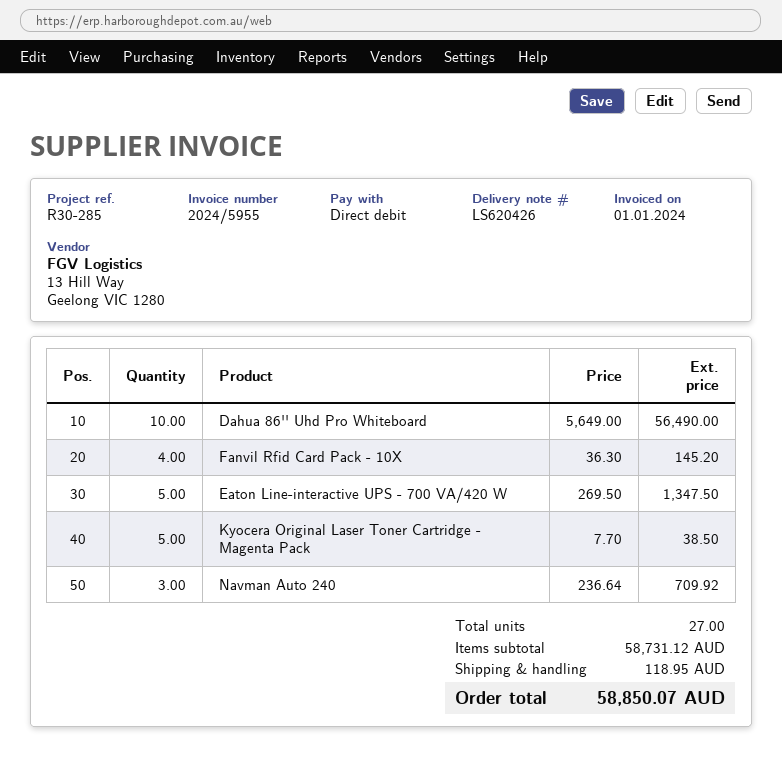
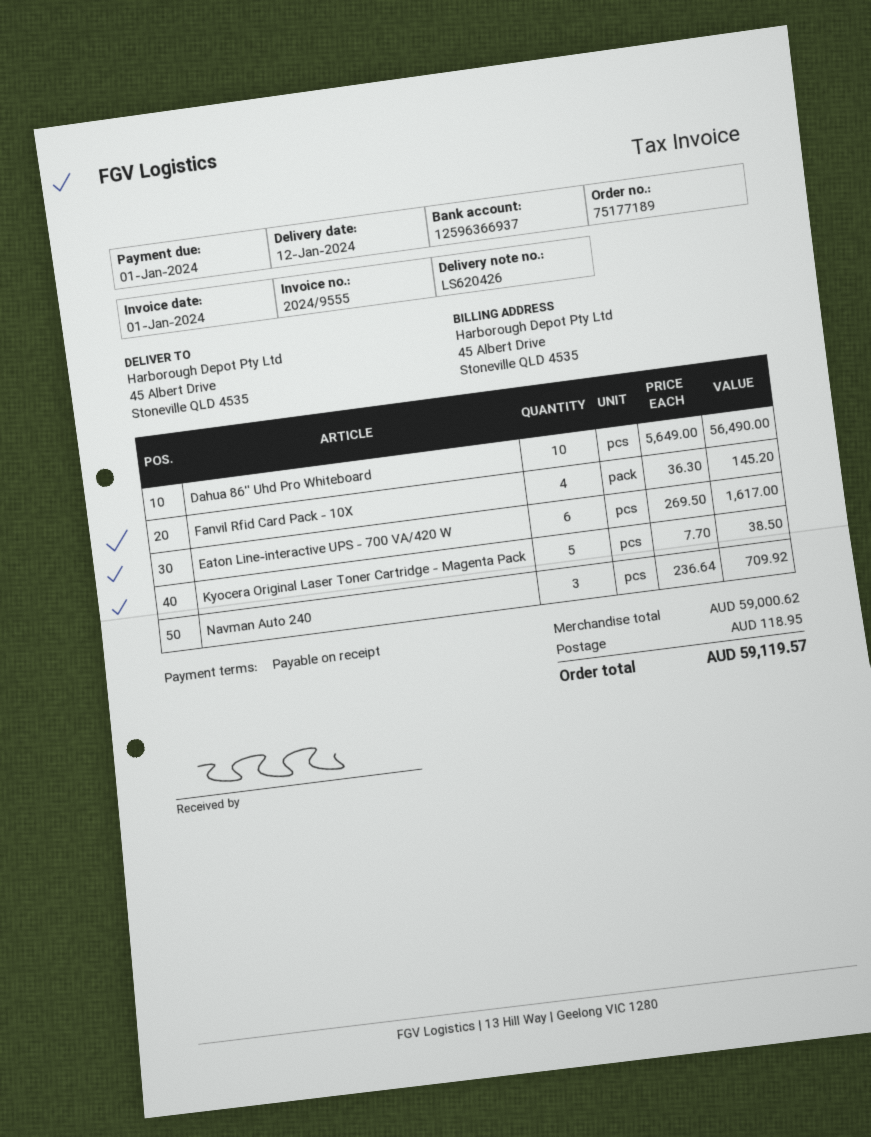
invoice number: 2024/5955 -> 2024/9555
Eaton Line-interactive UPS - 700 VA/420 W: 5 x 269.50 = 1347.50 -> 6 x 269.50 = 1617.00
subtotal: 58731.12 -> 59000.62
total: 58850.07 -> 59119.57

